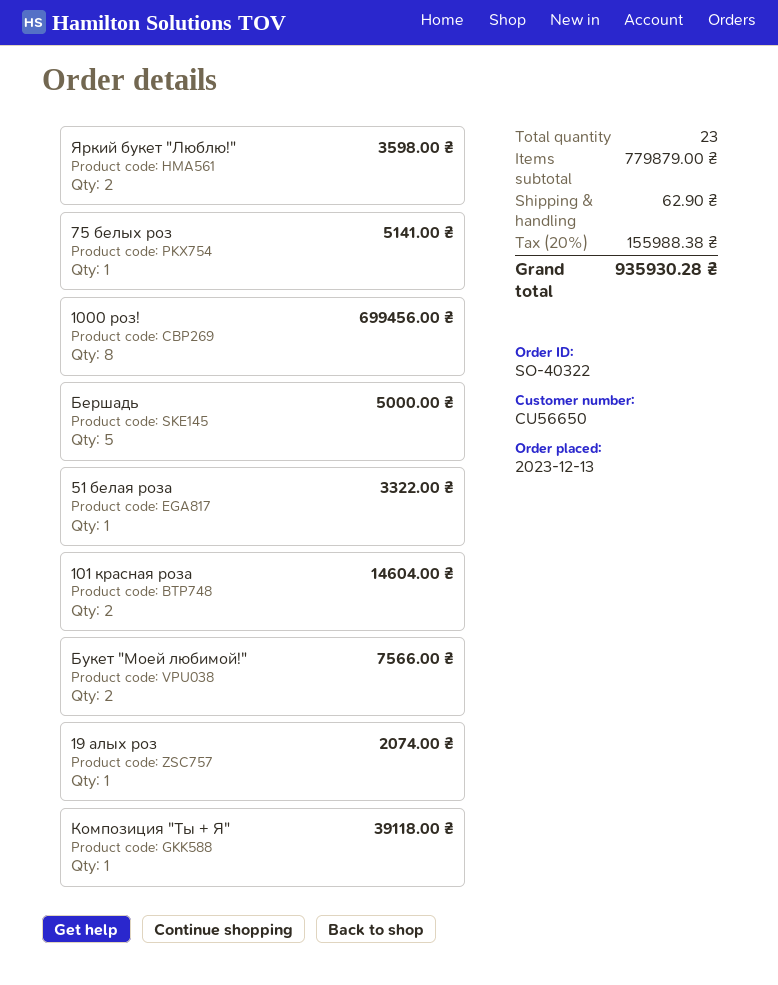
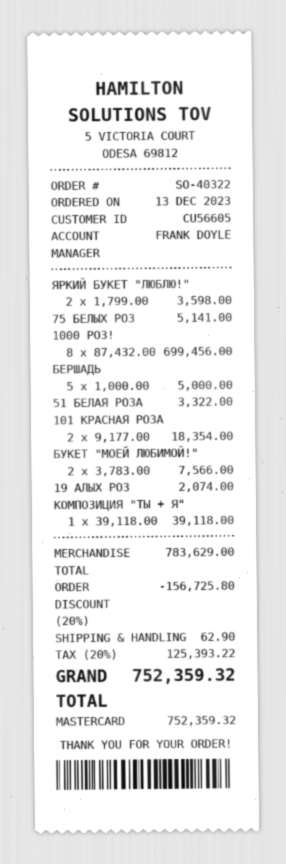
customer number: CU56650 -> CU56605
101 красная роза: 2 for 14604.00 -> 2 for 18354.00
subtotal: 779879.00 -> 783629.00
discount: none -> 20% = 156725.80
tax: 20% = 155988.38 -> 20% = 125393.22
total: 935930.28 -> 752359.32

